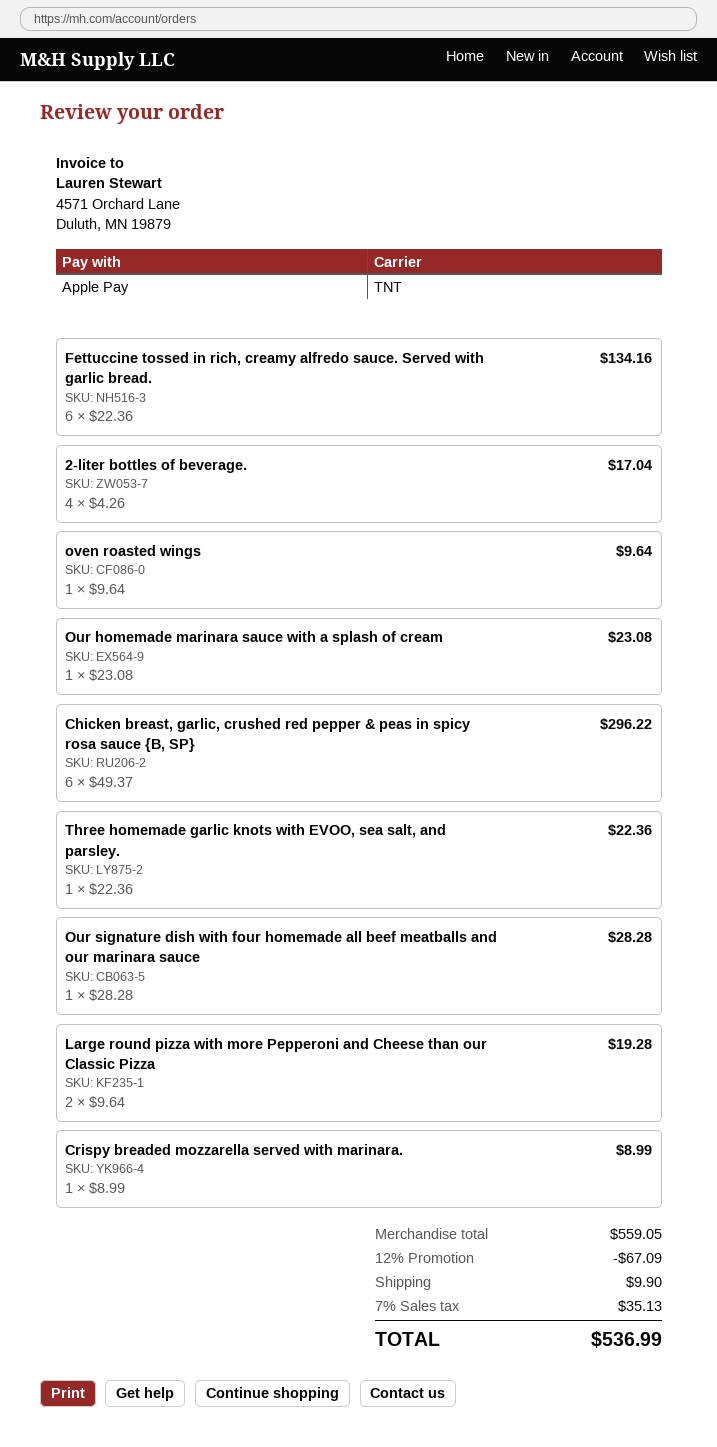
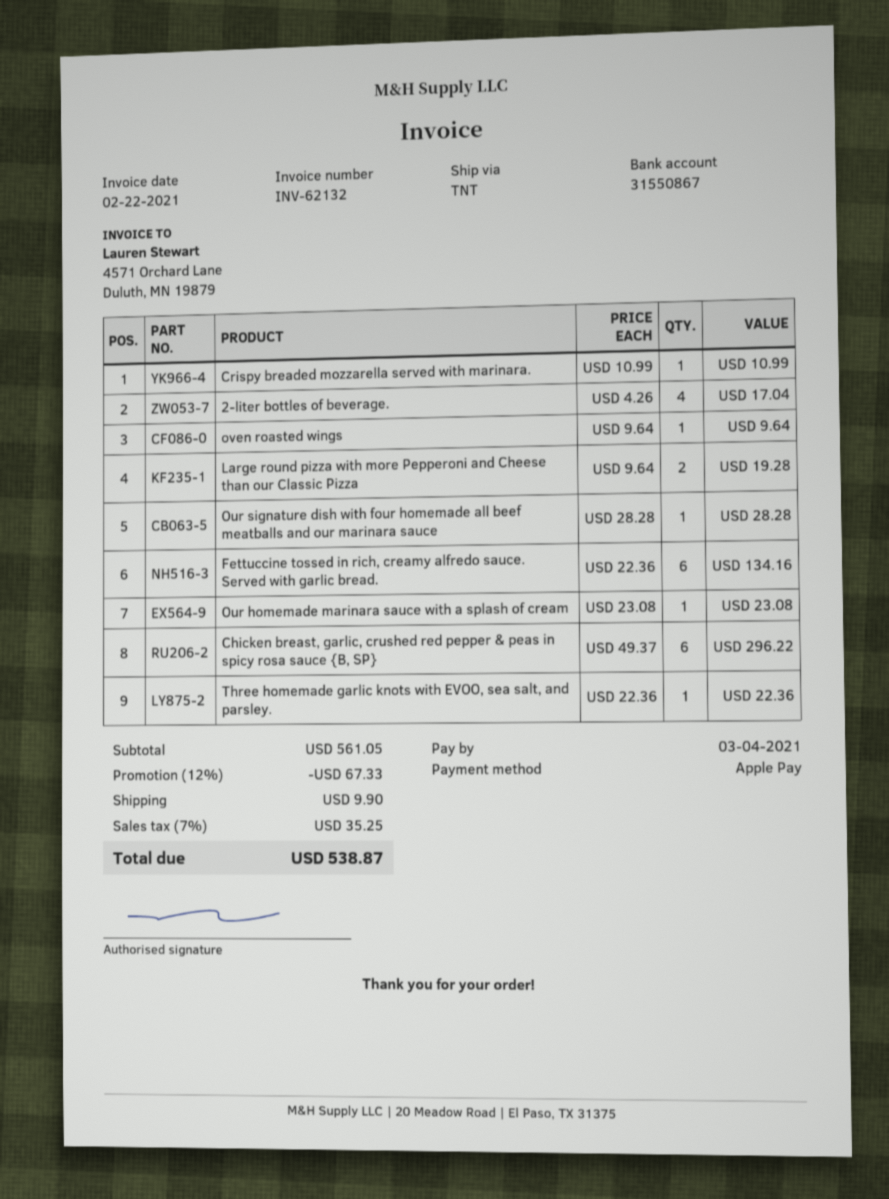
Crispy breaded mozzarella served with marinara.: 1 x 8.99 = 8.99 -> 1 x 10.99 = 10.99
subtotal: 559.05 -> 561.05
discount: 12% = 67.09 -> 12% = 67.33
tax: 7% = 35.13 -> 7% = 35.25
total: 536.99 -> 538.87

